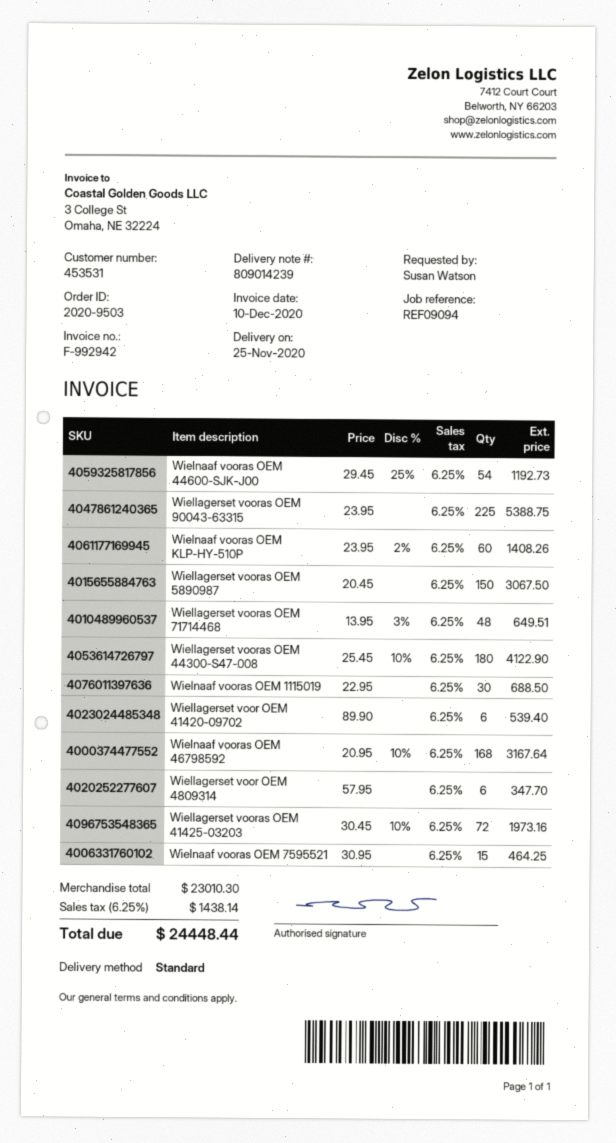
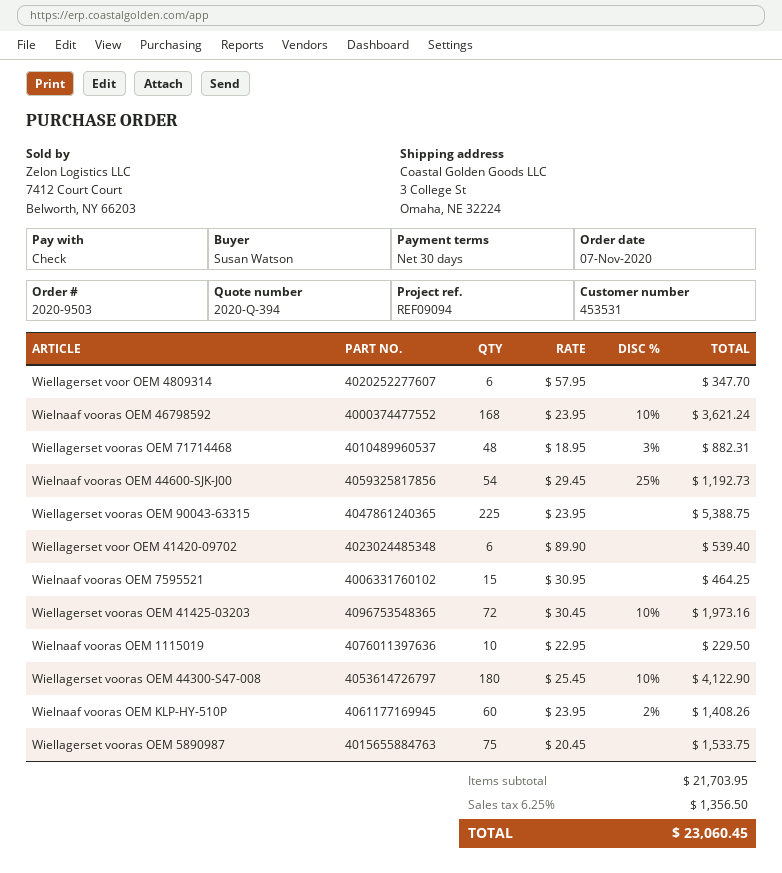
Wiellagerset vooras OEM 5890987: 150 x 20.45 = 3067.50 -> 75 x 20.45 = 1533.75
Wiellagerset vooras OEM 71714468: 48 x 13.95 - 3% = 649.51 -> 48 x 18.95 - 3% = 882.31
Wielnaaf vooras OEM 1115019: 30 x 22.95 = 688.50 -> 10 x 22.95 = 229.50
Wielnaaf vooras OEM 46798592: 168 x 20.95 - 10% = 3167.64 -> 168 x 23.95 - 10% = 3621.24
subtotal: 23010.30 -> 21703.95
tax: 6.25% = 1438.14 -> 6.25% = 1356.50
total: 24448.44 -> 23060.45

